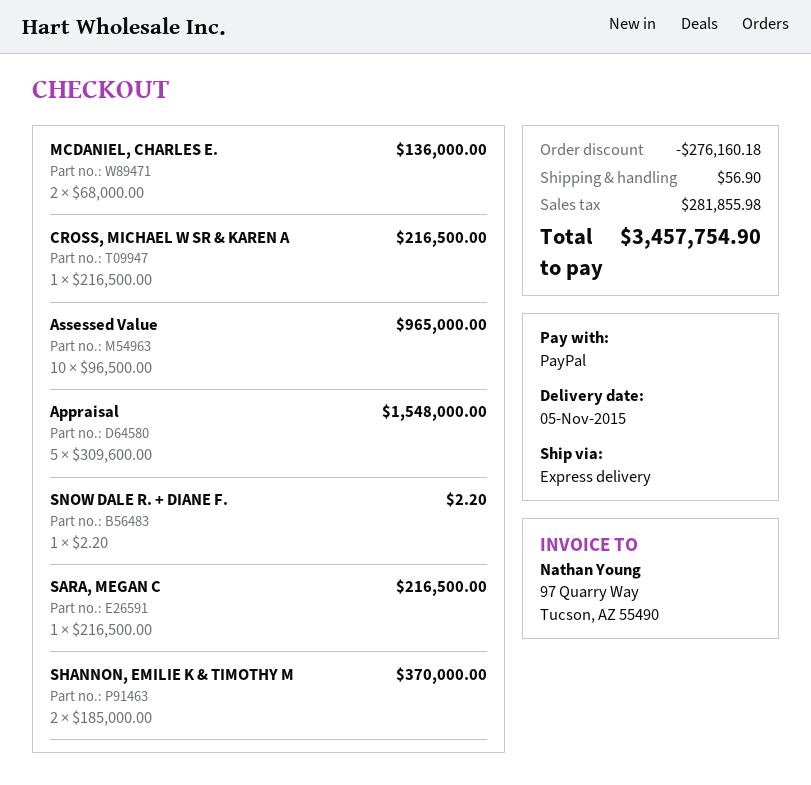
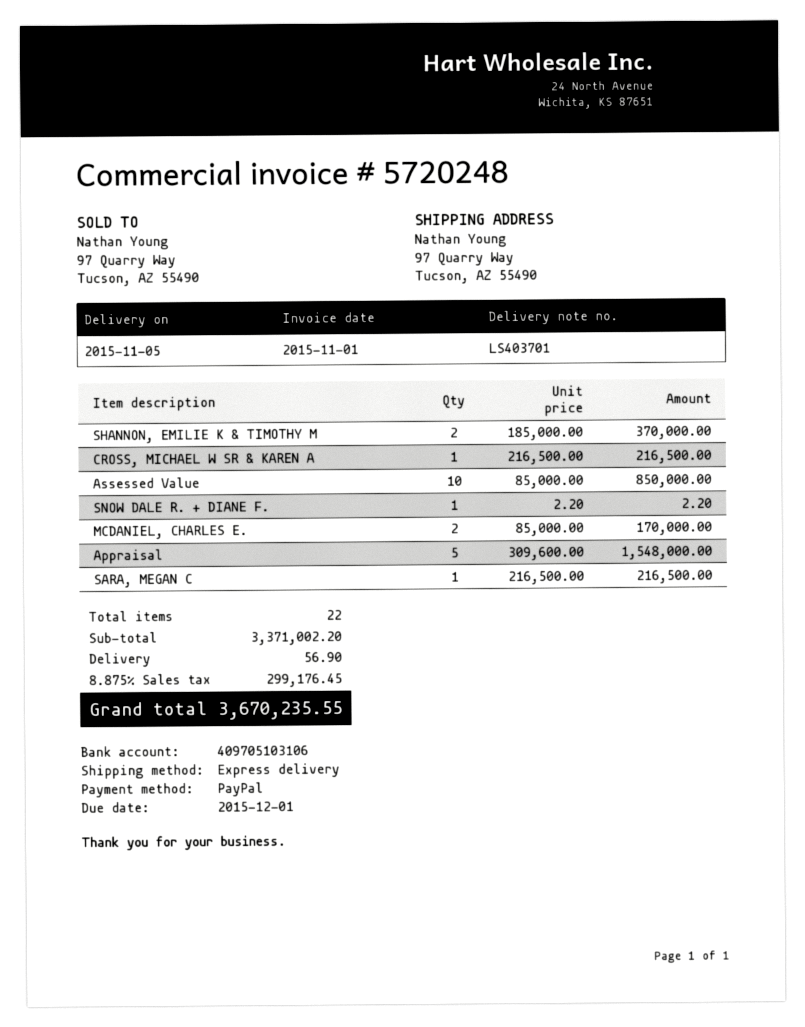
MCDANIEL, CHARLES E.: 2 x 68000.00 = 136000.00 -> 2 x 85000.00 = 170000.00
Assessed Value: 10 x 96500.00 = 965000.00 -> 10 x 85000.00 = 850000.00
discount: 276160.18 -> none
tax: 281855.98 -> 299176.45
total: 3457754.90 -> 3670235.55

